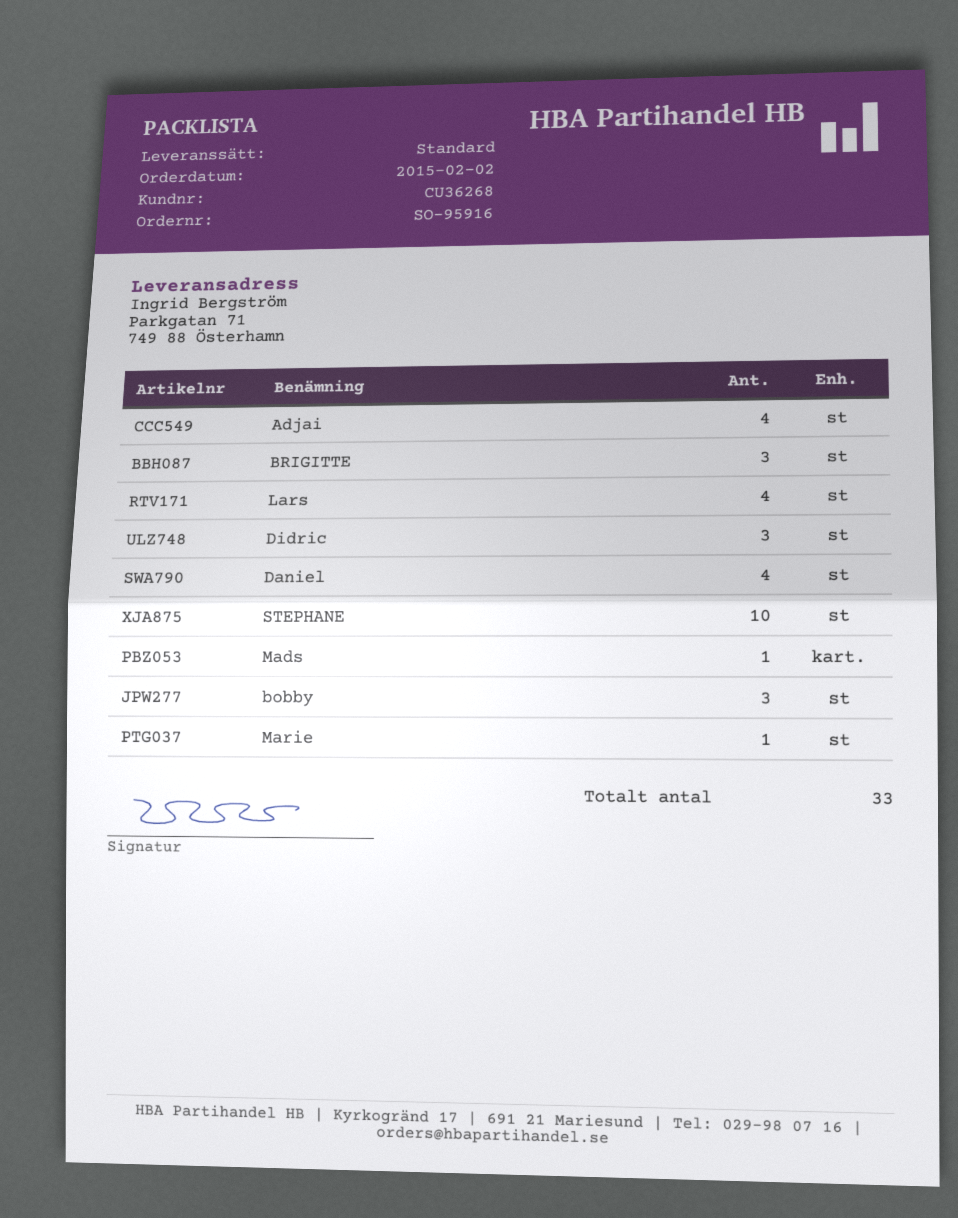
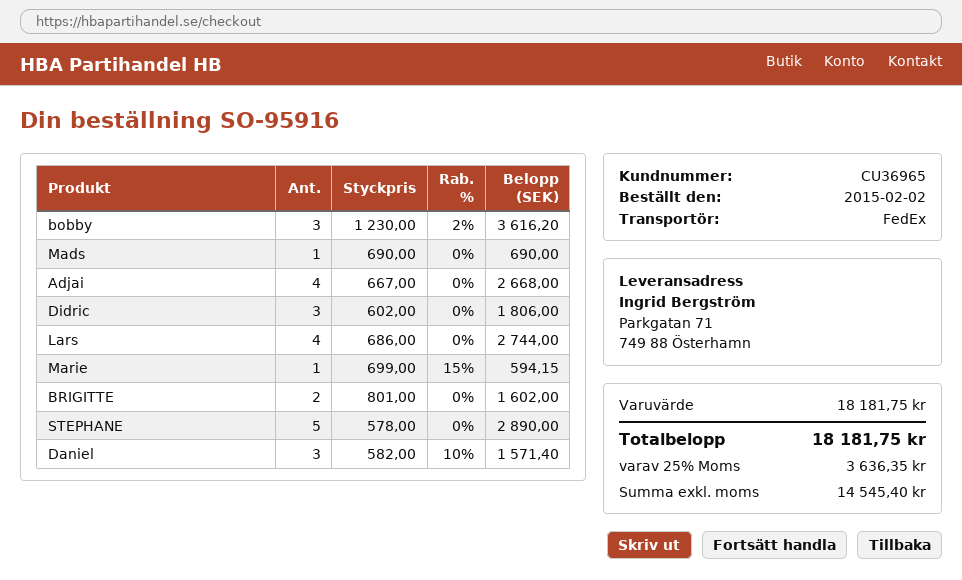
customer number: CU36268 -> CU36965
shipping method: standard -> FedEx
BRIGITTE: 3 -> 2
Daniel: 4 -> 3
STEPHANE: 10 -> 5

